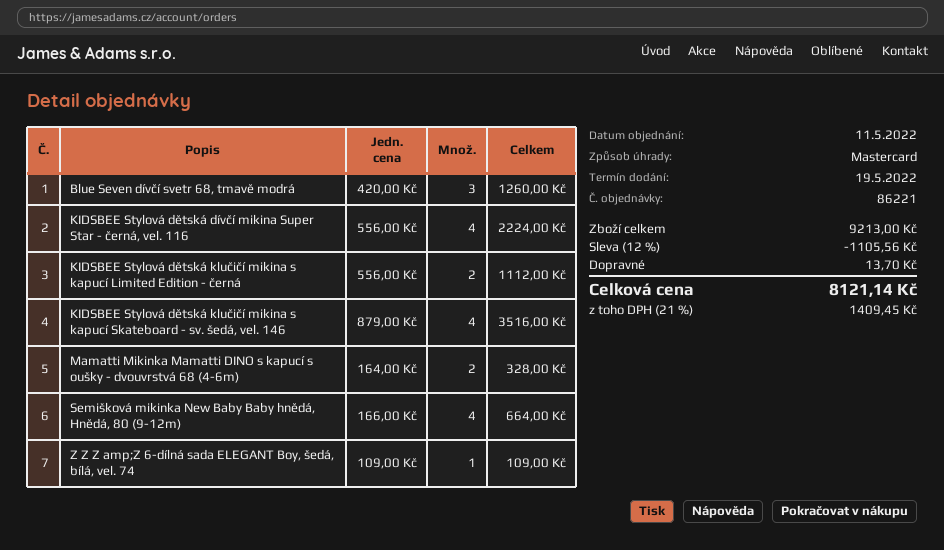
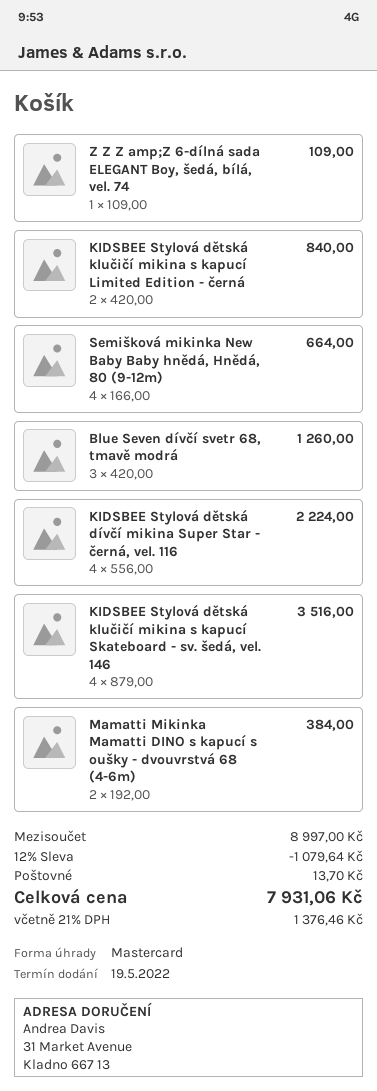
KIDSBEE Stylová dětská klučičí mikina s kapucí Limited Edition - černá: 2 x 556.00 = 1112.00 -> 2 x 420.00 = 840.00
Mamatti Mikinka Mamatti DINO s kapucí s oušky - dvouvrstvá 68 (4-6m): 2 x 164.00 = 328.00 -> 2 x 192.00 = 384.00
subtotal: 9213.00 -> 8997.00
discount: 12% = 1105.56 -> 12% = 1079.64
tax: 21% = 1409.45 -> 21% = 1376.46
total: 8121.14 -> 7931.06

